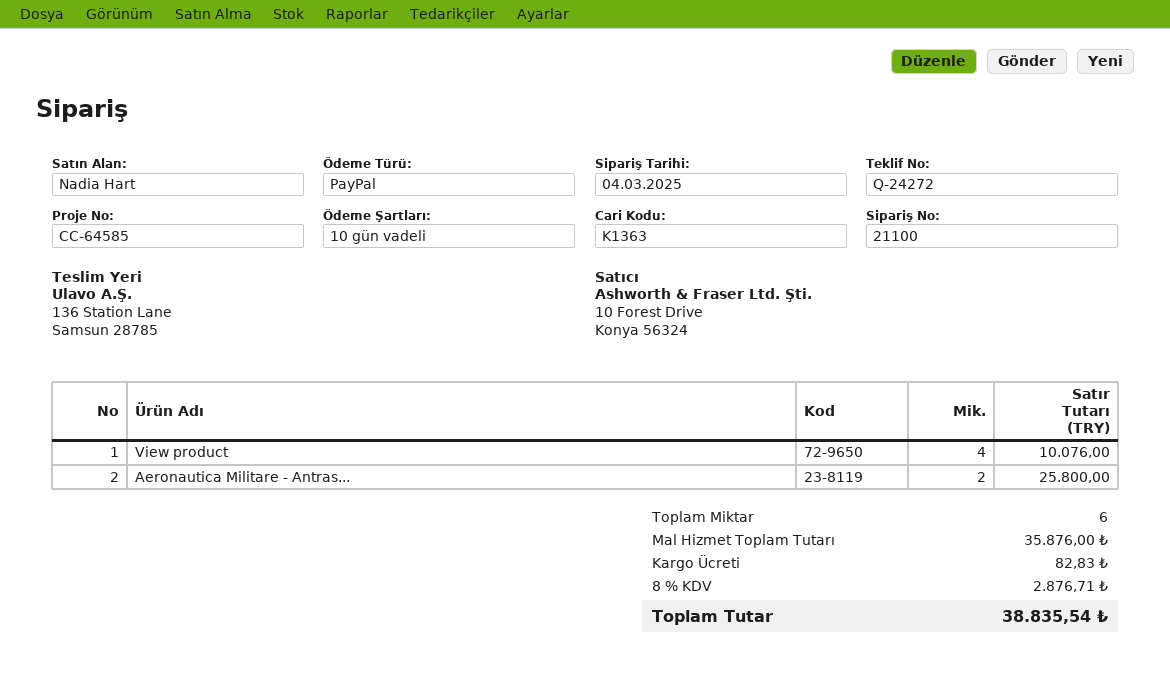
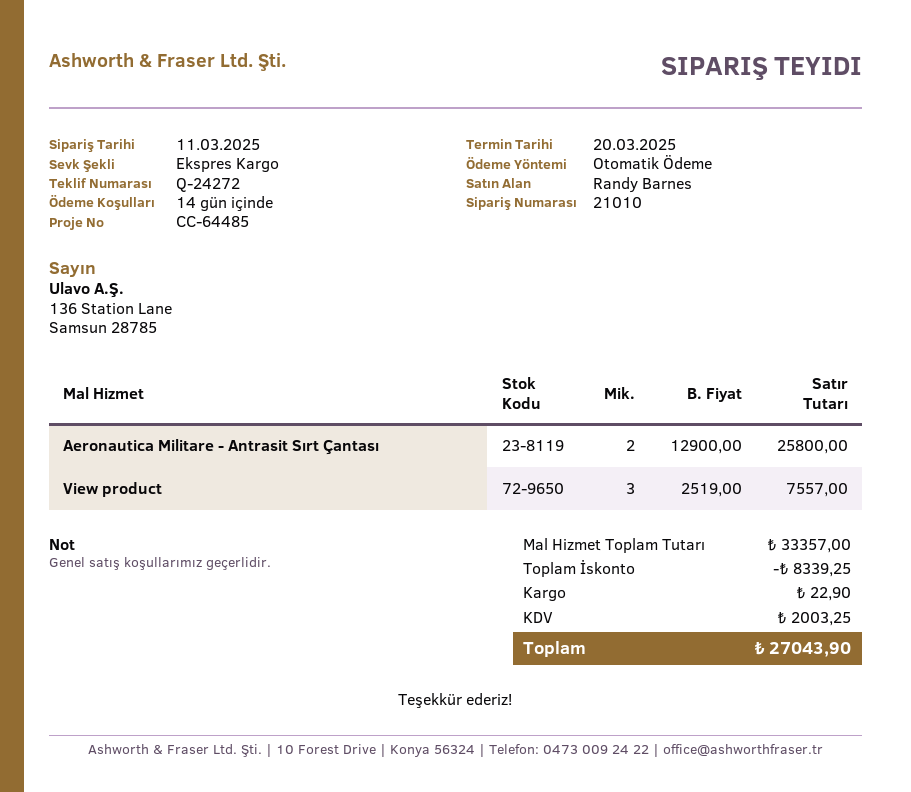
order number: 21100 -> 21010
order date: 2025-03-04 -> 2025-03-11
payment terms: 10 days -> 14 days
reference: CC-64585 -> CC-64485
ordered by: Nadia Hart -> Randy Barnes
payment method: PayPal -> direct debit
View product: 4 for 10076.00 -> 3 for 7557.00
subtotal: 35876.00 -> 33357.00
discount: none -> 8339.25
shipping: 82.83 -> 22.90
tax: 2876.71 -> 2003.25
total: 38835.54 -> 27043.90

